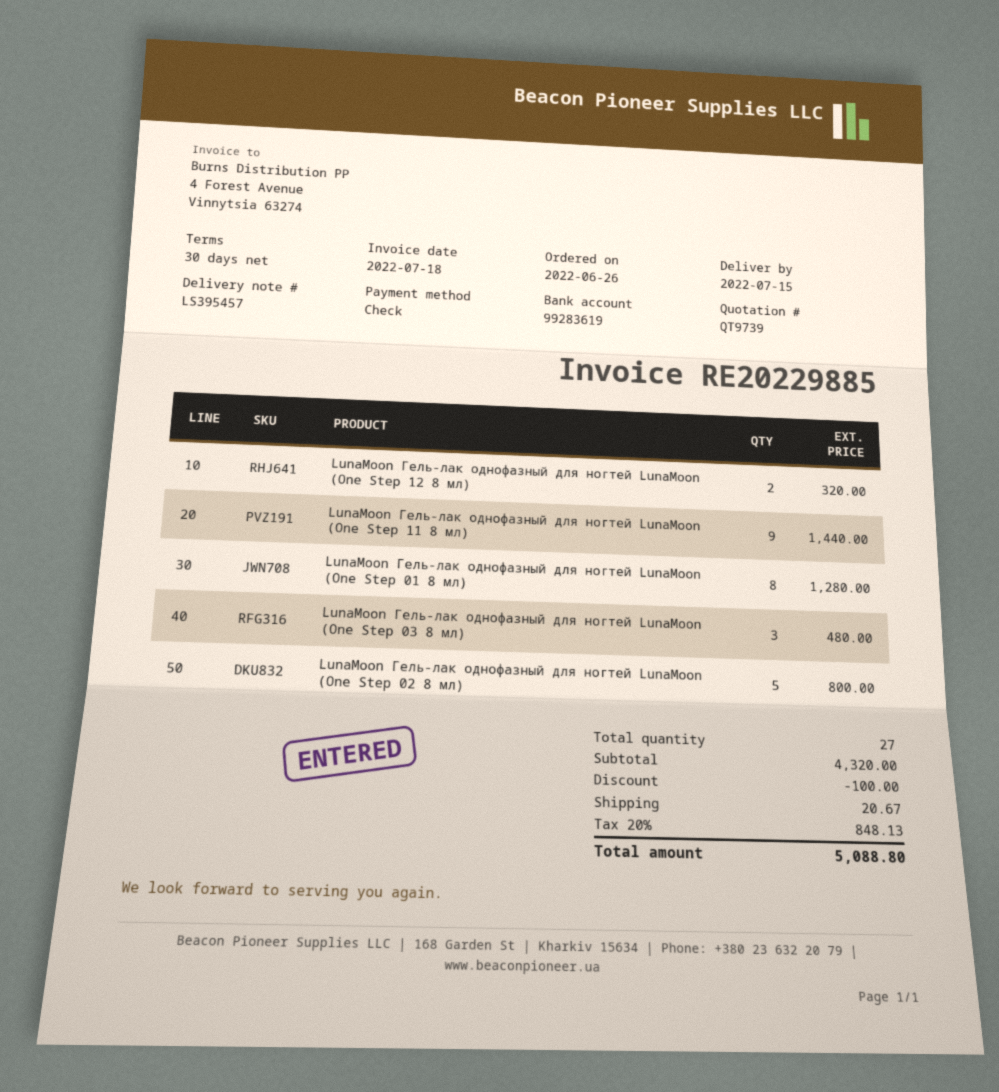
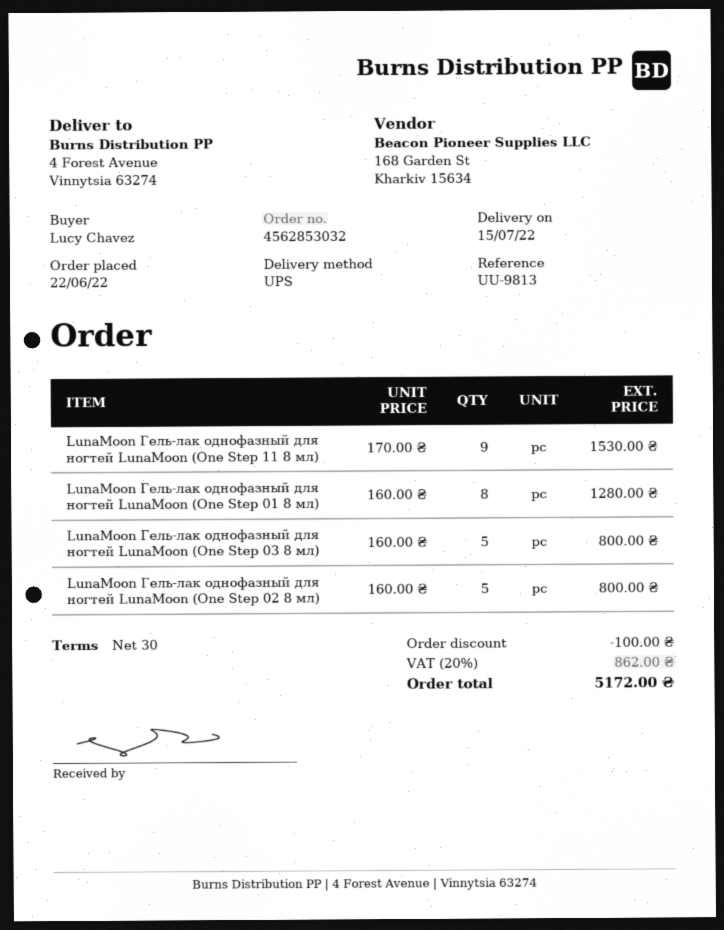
order date: 2022-06-26 -> 2022-06-22
LunaMoon Гель-лак однофазный для ногтей LunaMoon (One Step 12 8 мл): 2 for 320.00 -> none
LunaMoon Гель-лак однофазный для ногтей LunaMoon (One Step 11 8 мл): 9 for 1440.00 -> 9 for 1530.00
LunaMoon Гель-лак однофазный для ногтей LunaMoon (One Step 03 8 мл): 3 for 480.00 -> 5 for 800.00
shipping: 20.67 -> none
tax: 20% = 848.13 -> 20% = 862.00
total: 5088.80 -> 5172.00

